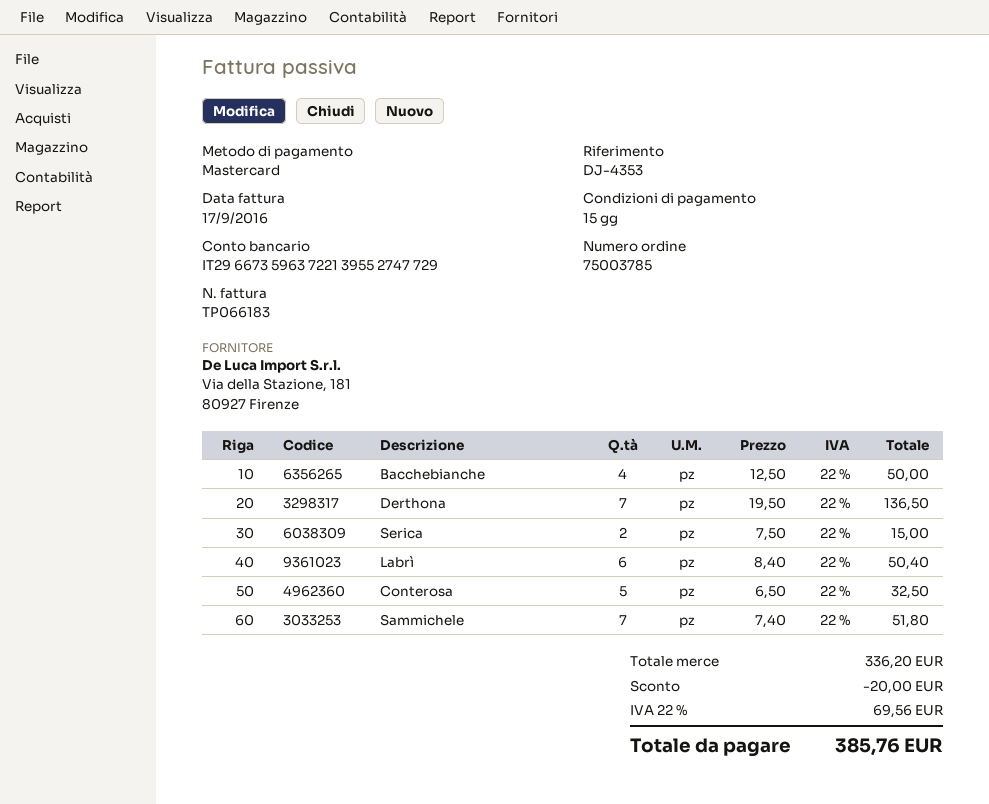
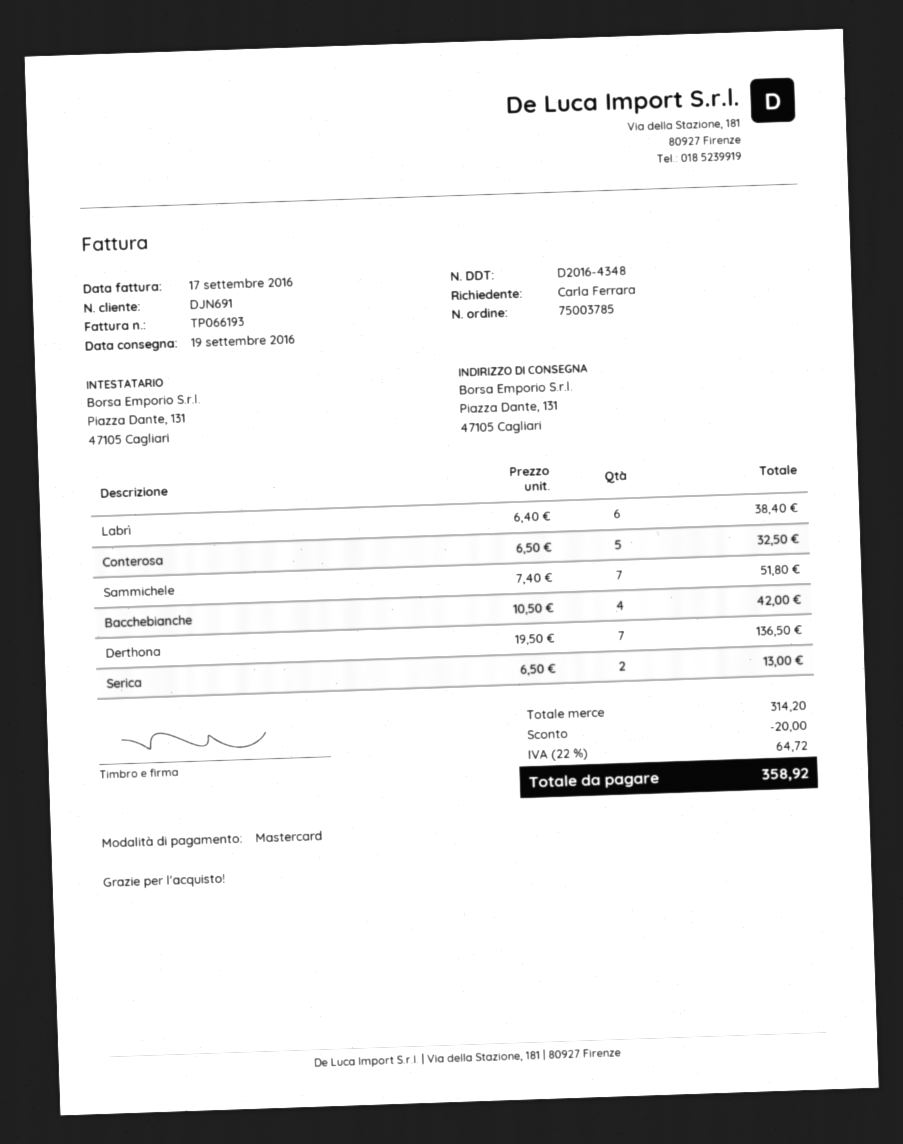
invoice number: TP066183 -> TP066193
Bacchebianche: 4 x 12.50 = 50.00 -> 4 x 10.50 = 42.00
Serica: 2 x 7.50 = 15.00 -> 2 x 6.50 = 13.00
Labrì: 6 x 8.40 = 50.40 -> 6 x 6.40 = 38.40
subtotal: 336.20 -> 314.20
tax: 22% = 69.56 -> 22% = 64.72
total: 385.76 -> 358.92

